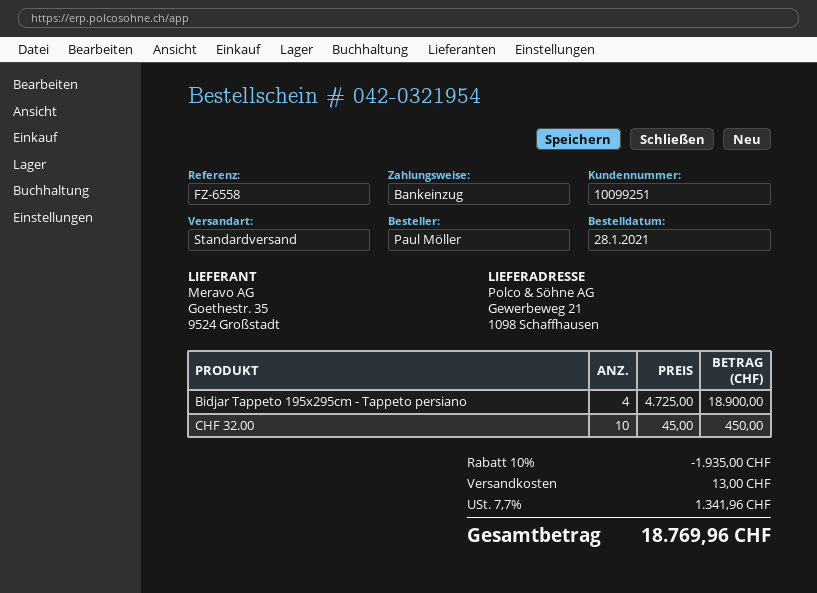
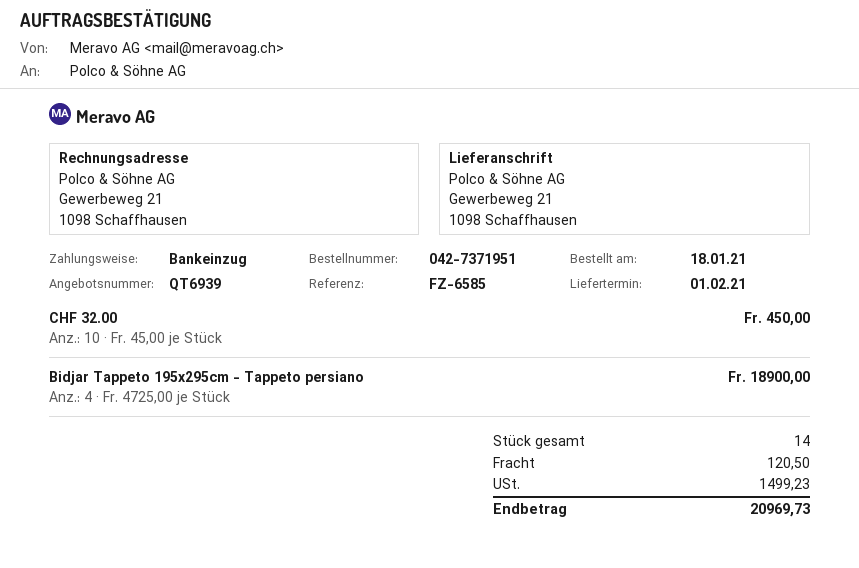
order number: 042-0321954 -> 042-7371951
order date: 2021-01-28 -> 2021-01-18
reference: FZ-6558 -> FZ-6585
discount: 10% = 1935.00 -> none
shipping: 13.00 -> 120.50
tax: 1341.96 -> 1499.23
total: 18769.96 -> 20969.73

